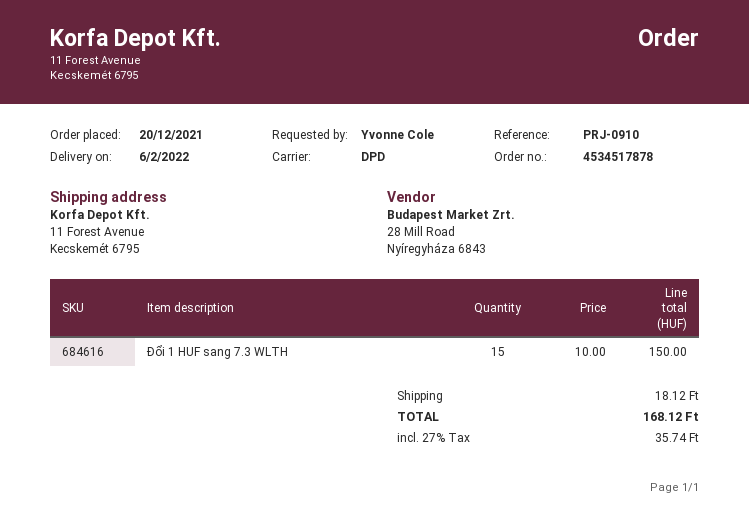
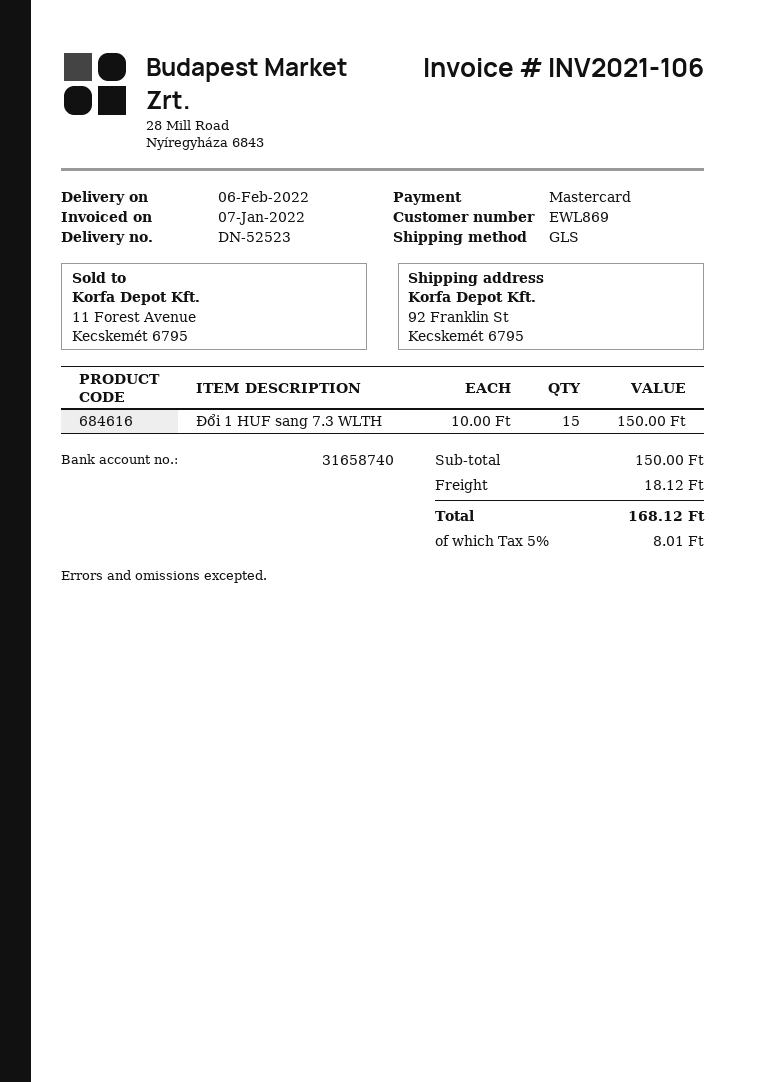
shipping method: DPD -> GLS
ship to: 11 Forest Avenue, Kecskemét 6795 -> 92 Franklin St, Kecskemét 6795
tax: 27% = 35.74 -> 5% = 8.01

